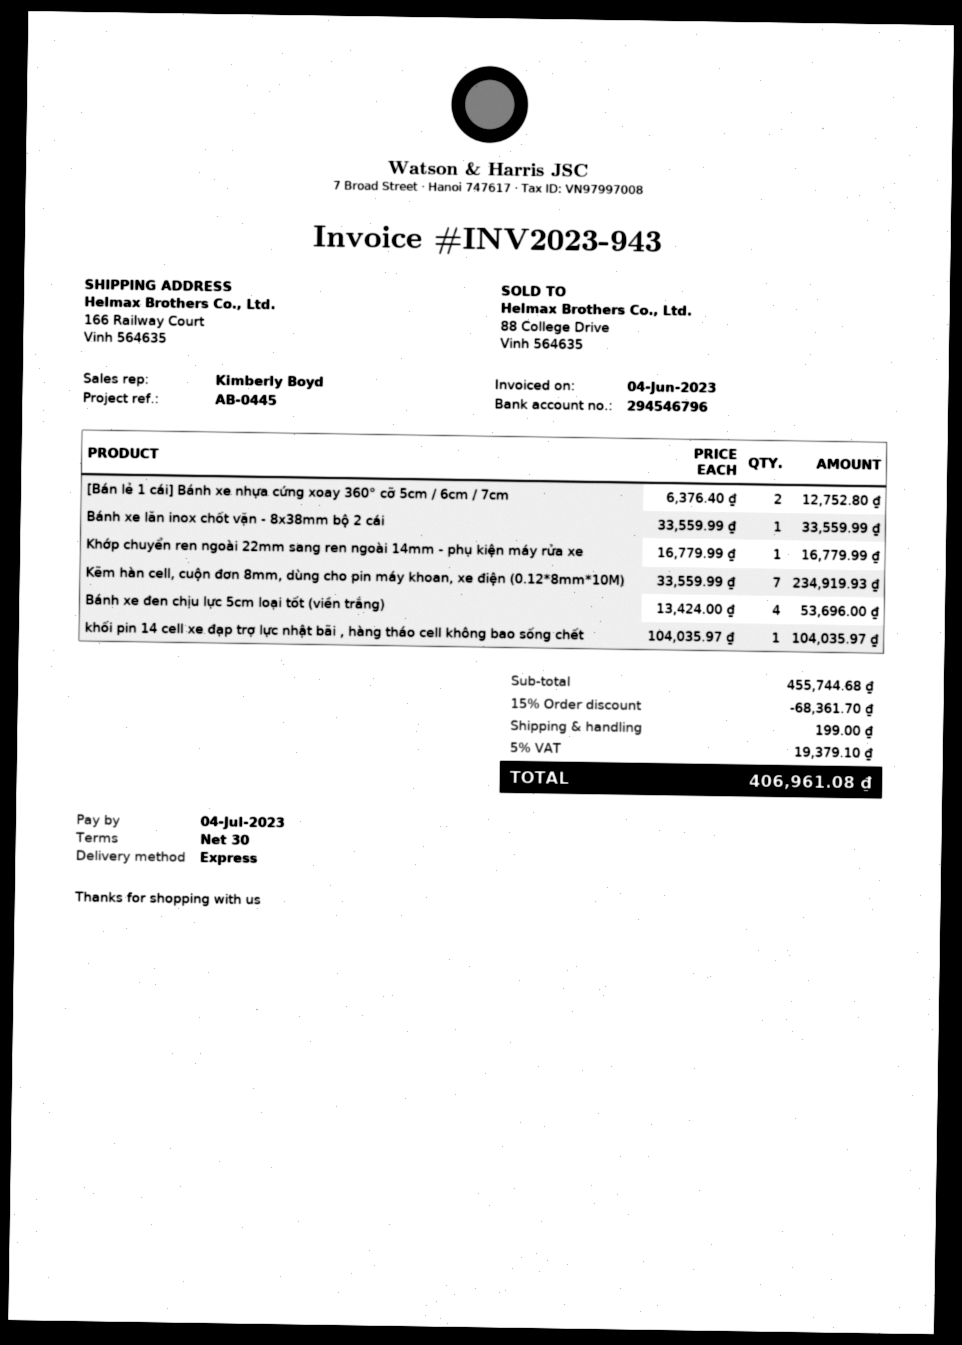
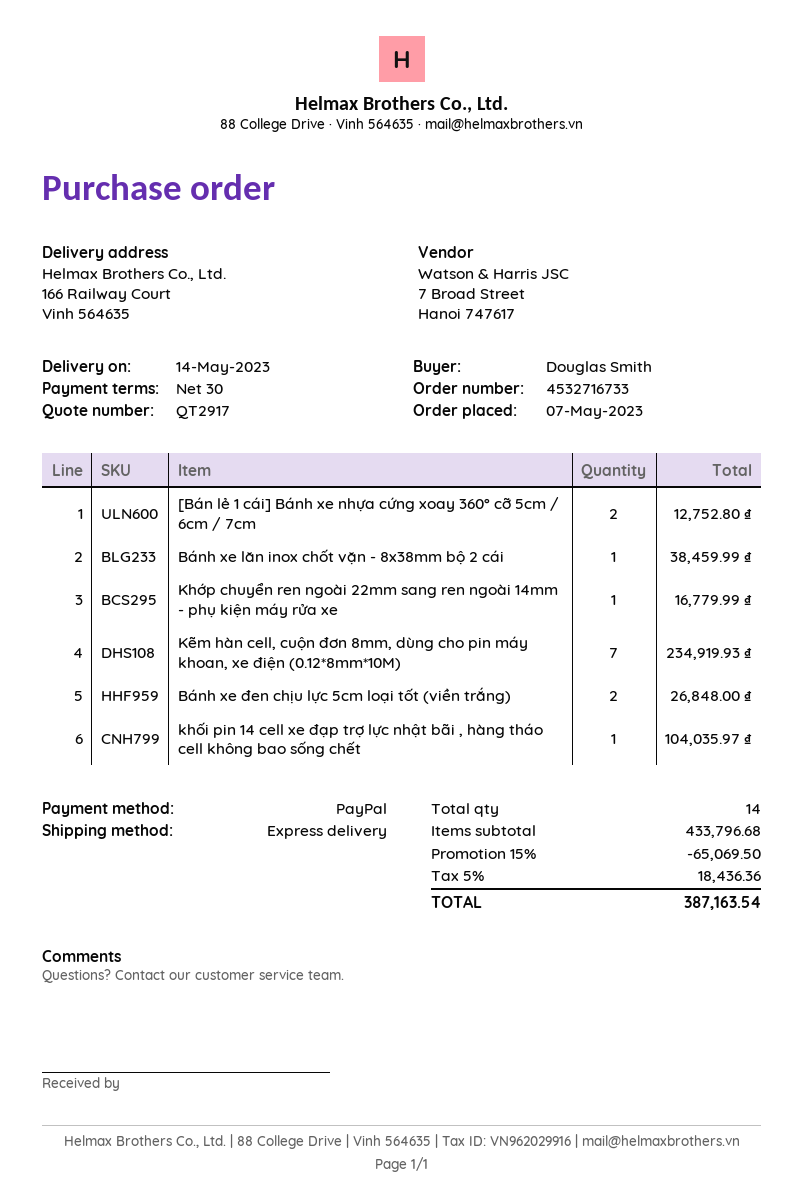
Bánh xe lăn inox chốt vặn - 8x38mm bộ 2 cái: 1 for 33559.99 -> 1 for 38459.99
Bánh xe đen chịu lực 5cm loại tốt (viền trắng): 4 for 53696.00 -> 2 for 26848.00
subtotal: 455744.68 -> 433796.68
discount: 15% = 68361.70 -> 15% = 65069.50
shipping: 199.00 -> none
tax: 5% = 19379.10 -> 5% = 18436.36
total: 406961.08 -> 387163.54

